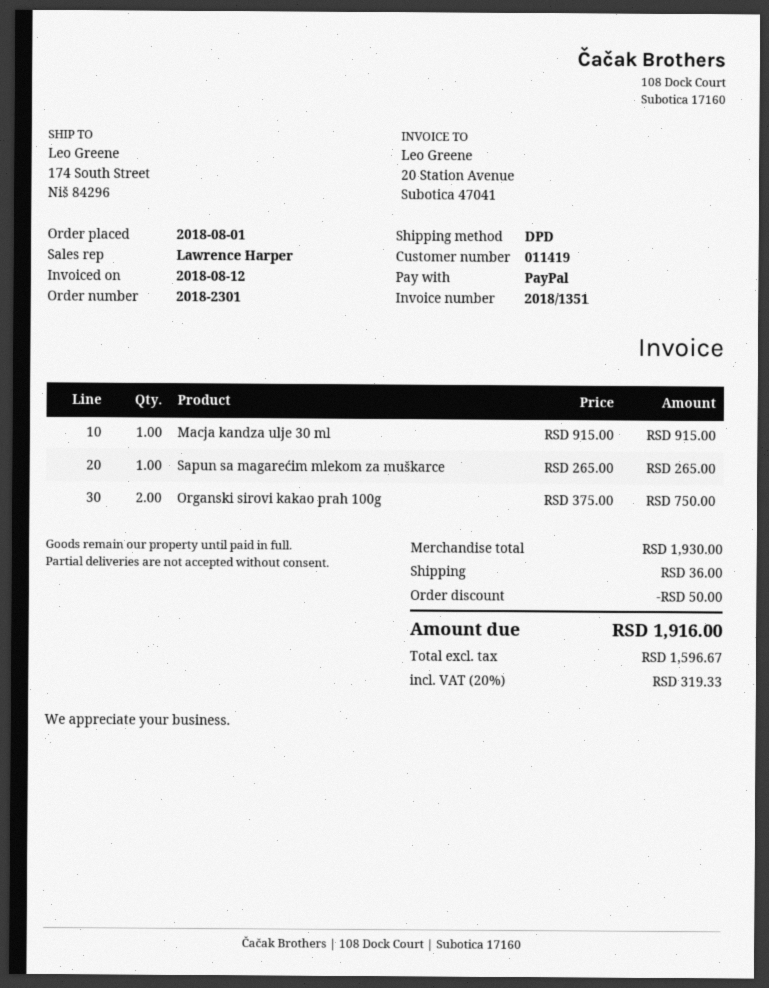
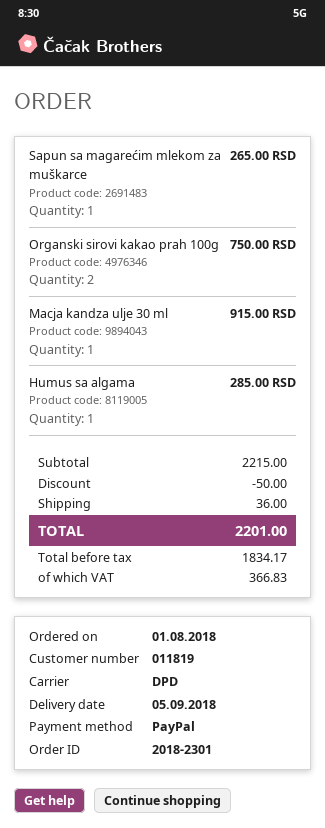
customer number: 011419 -> 011819
Humus sa algama: none -> 1 for 285.00
subtotal: 1930.00 -> 2215.00
net: 1596.67 -> 1834.17
tax: 319.33 -> 366.83
total: 1916.00 -> 2201.00

